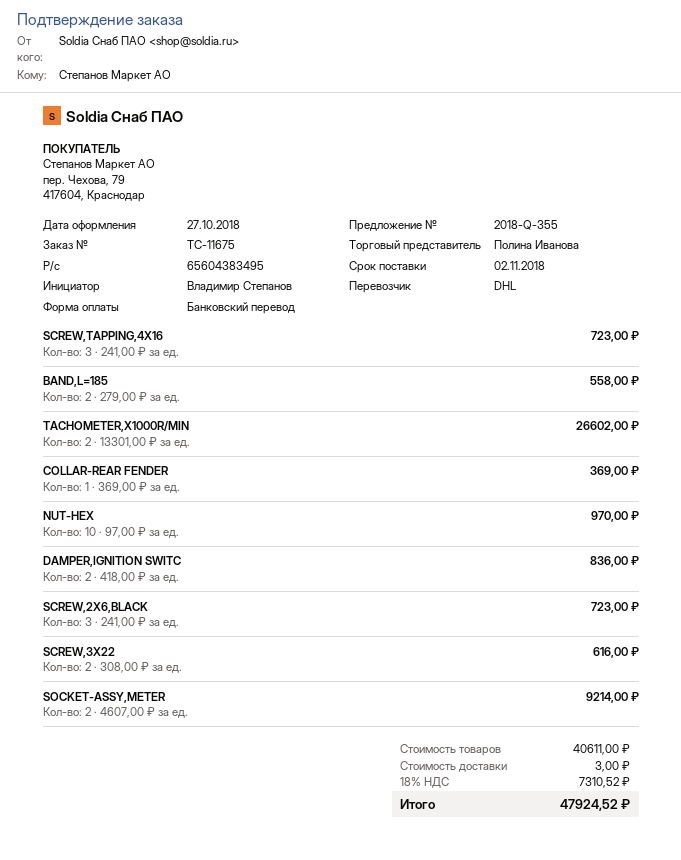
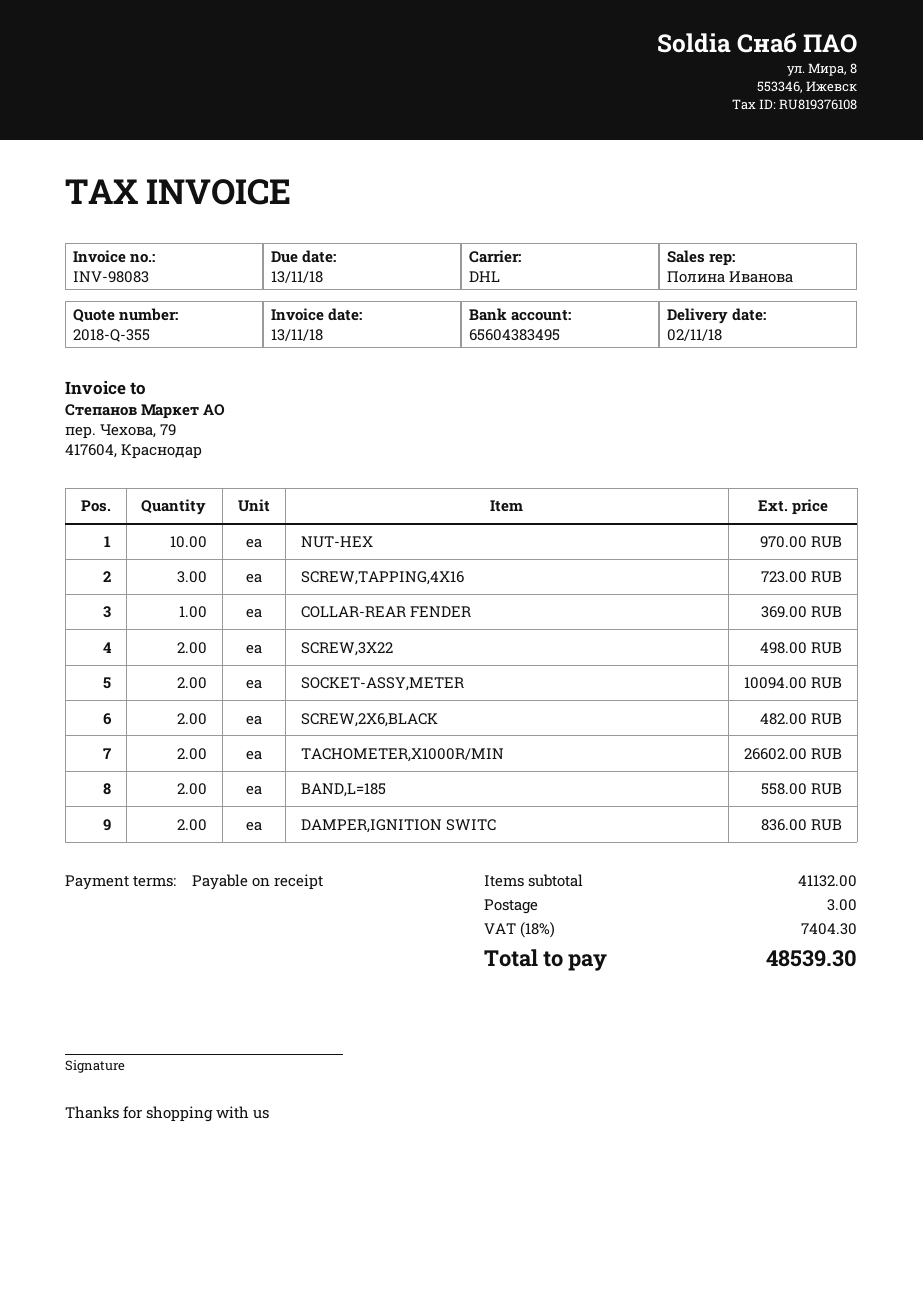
SCREW,2X6,BLACK: 3 for 723.00 -> 2 for 482.00
SCREW,3X22: 2 for 616.00 -> 2 for 498.00
SOCKET-ASSY,METER: 2 for 9214.00 -> 2 for 10094.00
subtotal: 40611.00 -> 41132.00
tax: 18% = 7310.52 -> 18% = 7404.30
total: 47924.52 -> 48539.30

